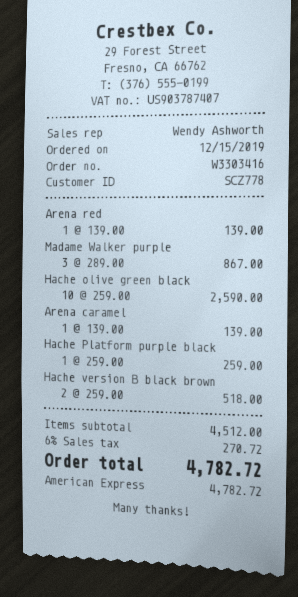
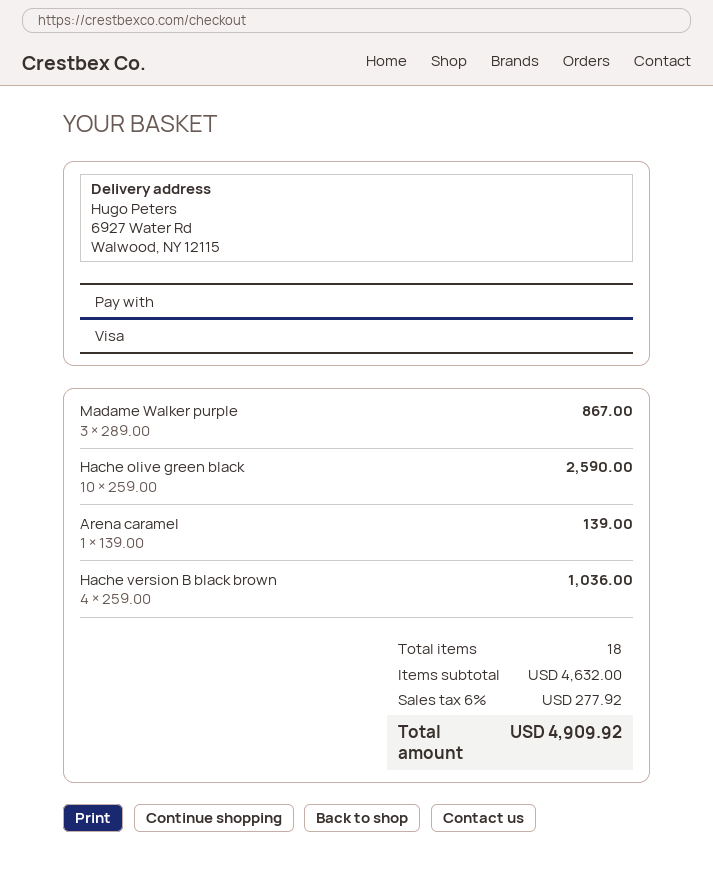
payment method: American Express -> Visa
Arena red: 1 x 139.00 = 139.00 -> none
Hache Platform purple black: 1 x 259.00 = 259.00 -> none
Hache version B black brown: 2 x 259.00 = 518.00 -> 4 x 259.00 = 1036.00
subtotal: 4512.00 -> 4632.00
tax: 6% = 270.72 -> 6% = 277.92
total: 4782.72 -> 4909.92

